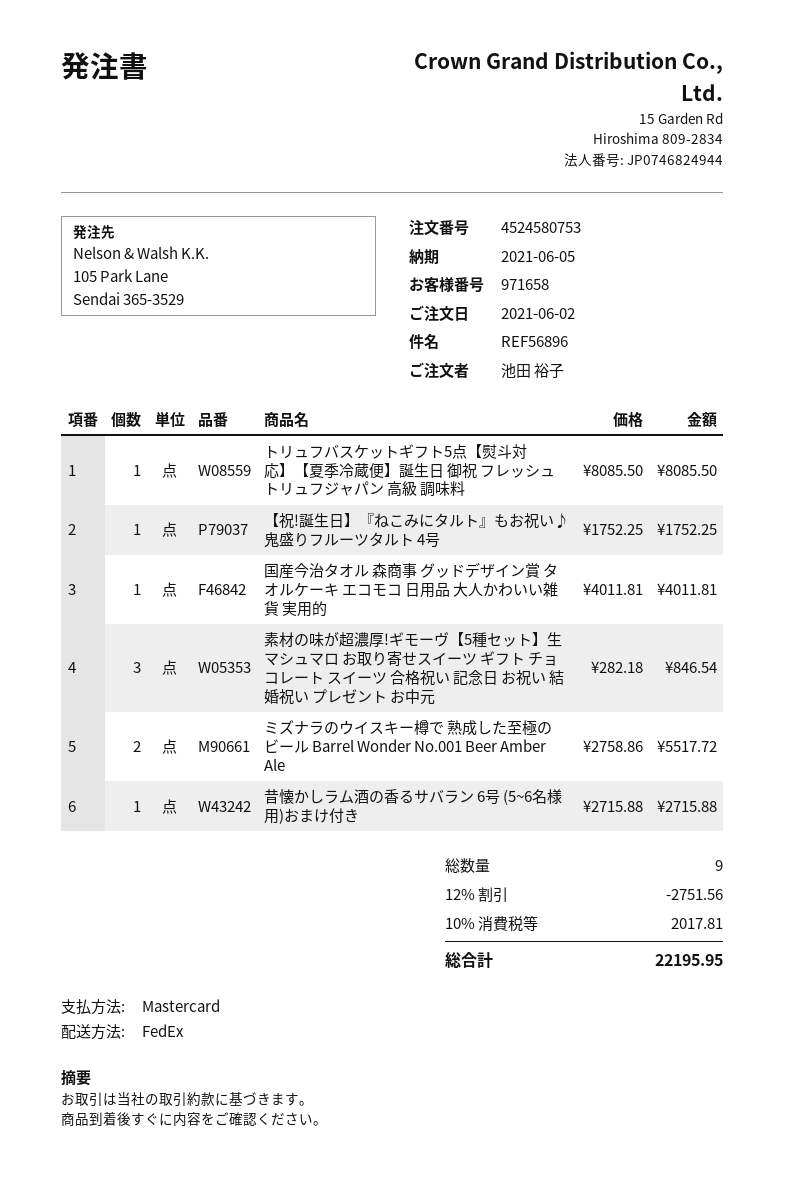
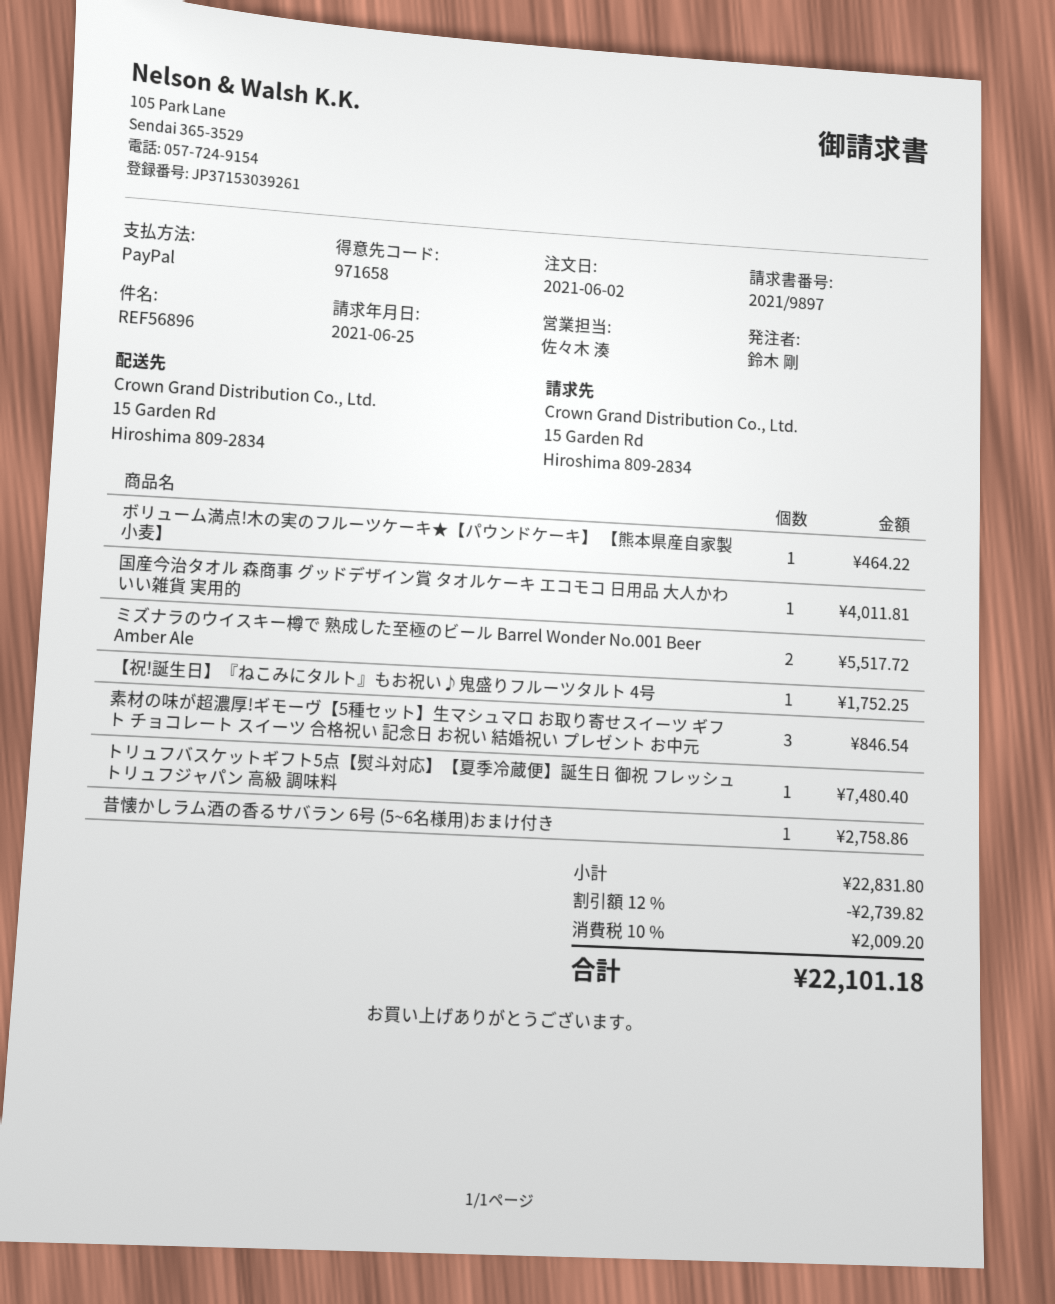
ordered by: 池田 裕子 -> 鈴木 剛
payment method: Mastercard -> PayPal
トリュフバスケットギフト5点【熨斗対応】【夏季冷蔵便】誕生日 御祝 フレッシュトリュフジャパン 高級 調味料: 1 for 8085.50 -> 1 for 7480.40
昔懐かしラム酒の香るサバラン 6号 (5~6名様用)おまけ付き: 1 for 2715.88 -> 1 for 2758.86
ボリューム満点!木の実のフルーツケーキ★【パウンドケーキ】 【熊本県産自家製小麦】: none -> 1 for 464.22
discount: 12% = 2751.56 -> 12% = 2739.82
tax: 10% = 2017.81 -> 10% = 2009.20
total: 22195.95 -> 22101.18

